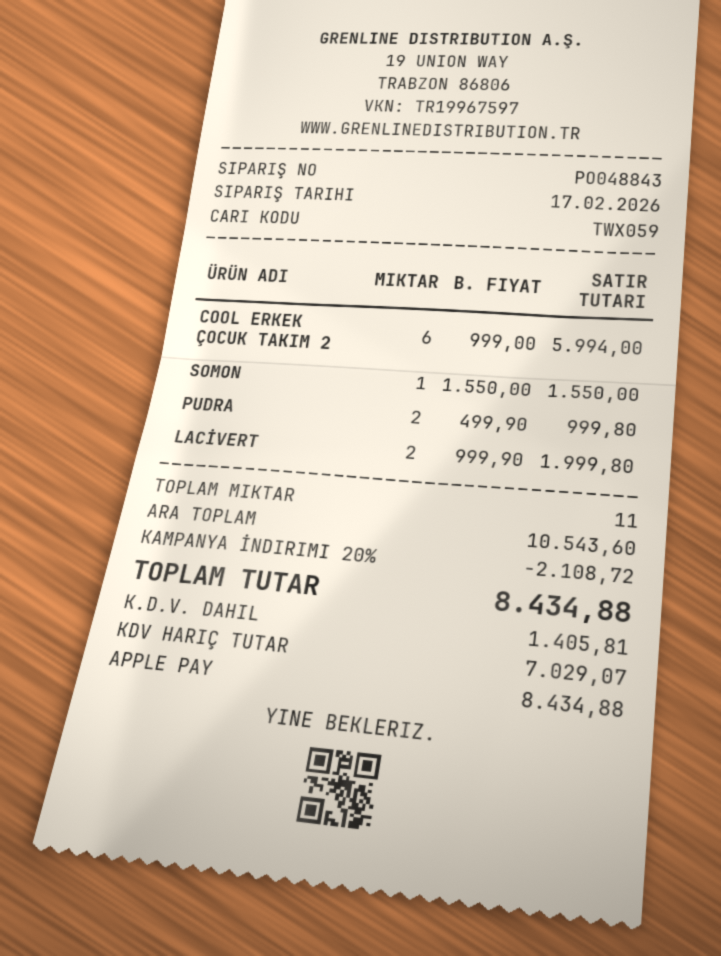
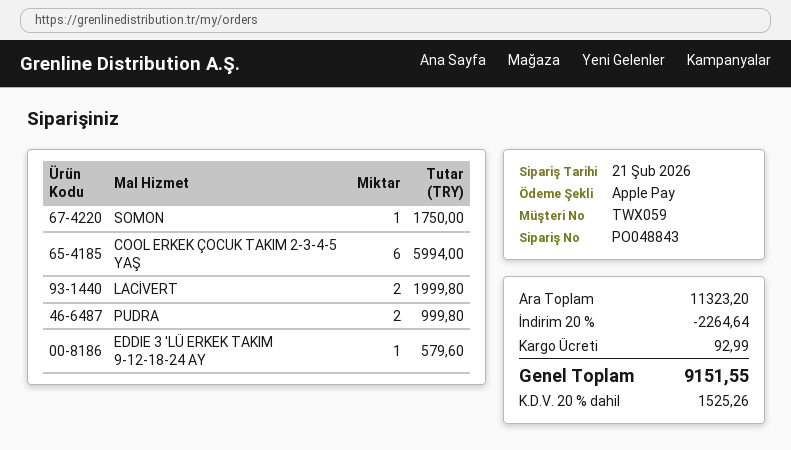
order date: 2026-02-17 -> 2026-02-21
SOMON: 1 for 1550.00 -> 1 for 1750.00
EDDIE 3 'LÜ ERKEK TAKIM 9-12-18-24 AY: none -> 1 for 579.60
subtotal: 10543.60 -> 11323.20
discount: 20% = 2108.72 -> 20% = 2264.64
shipping: none -> 92.99
tax: 1405.81 -> 1525.26
total: 8434.88 -> 9151.55

